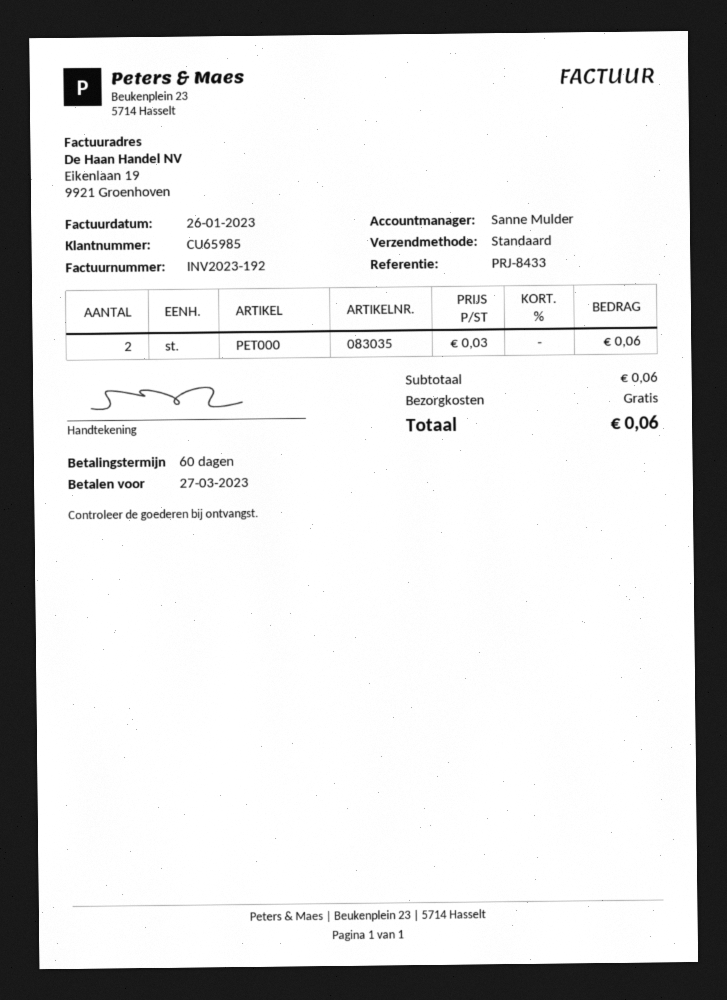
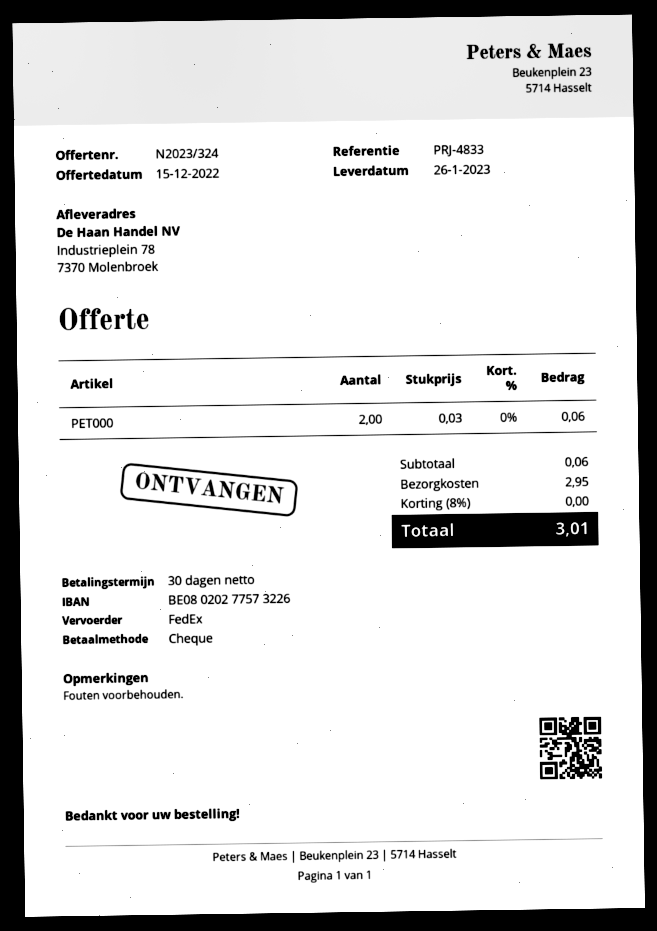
payment terms: 60 days -> 30 days
reference: PRJ-8433 -> PRJ-4833
shipping method: standard -> FedEx
discount: none -> 8% = 0.00
shipping: 0.00 -> 2.95
total: 0.06 -> 3.01

